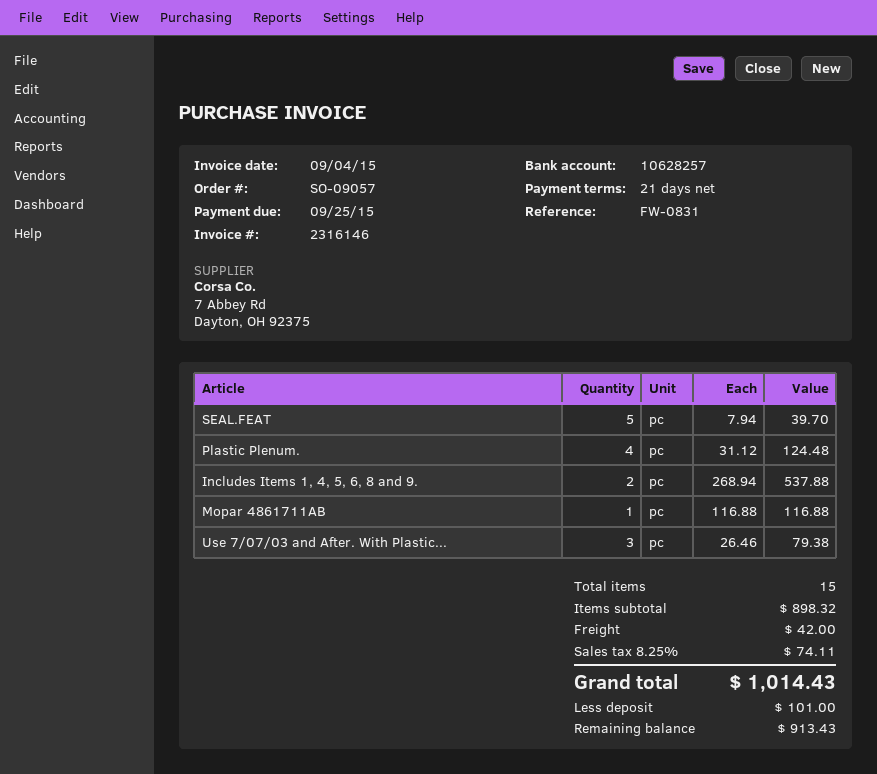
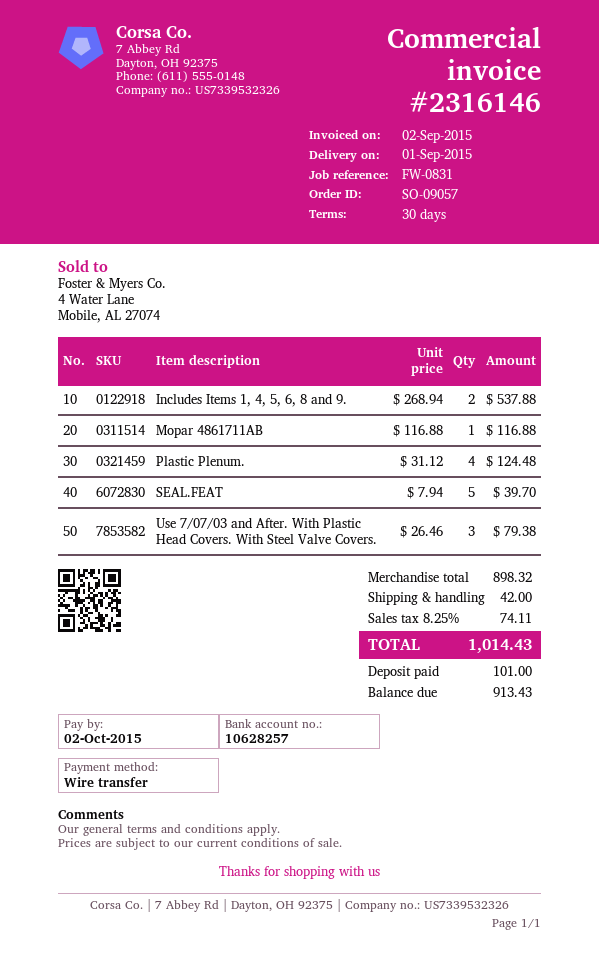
invoice date: 2015-09-04 -> 2015-09-02
payment terms: 21 days -> 30 days
due date: 2015-09-25 -> 2015-10-02

